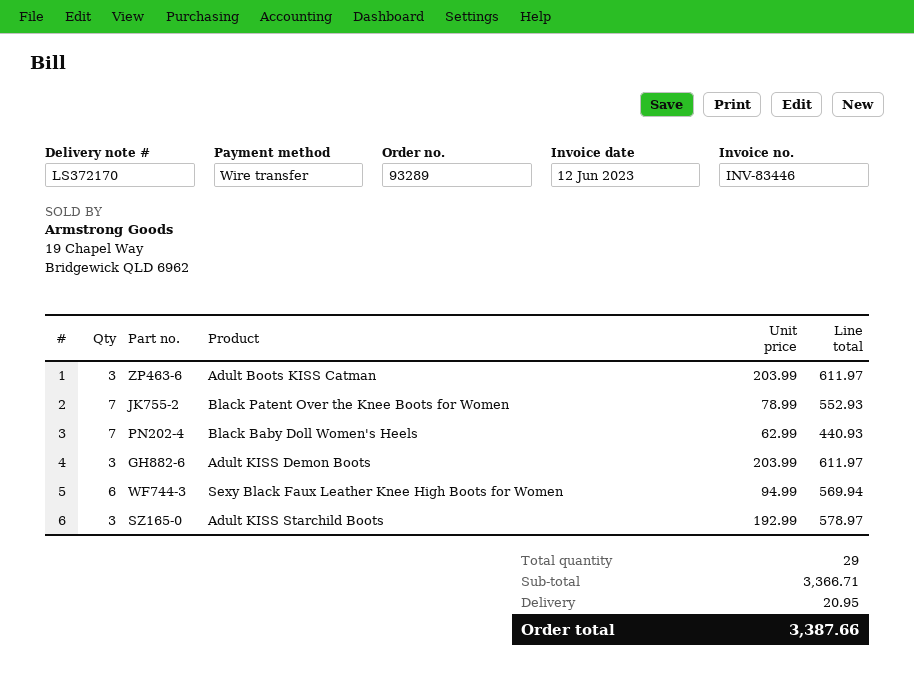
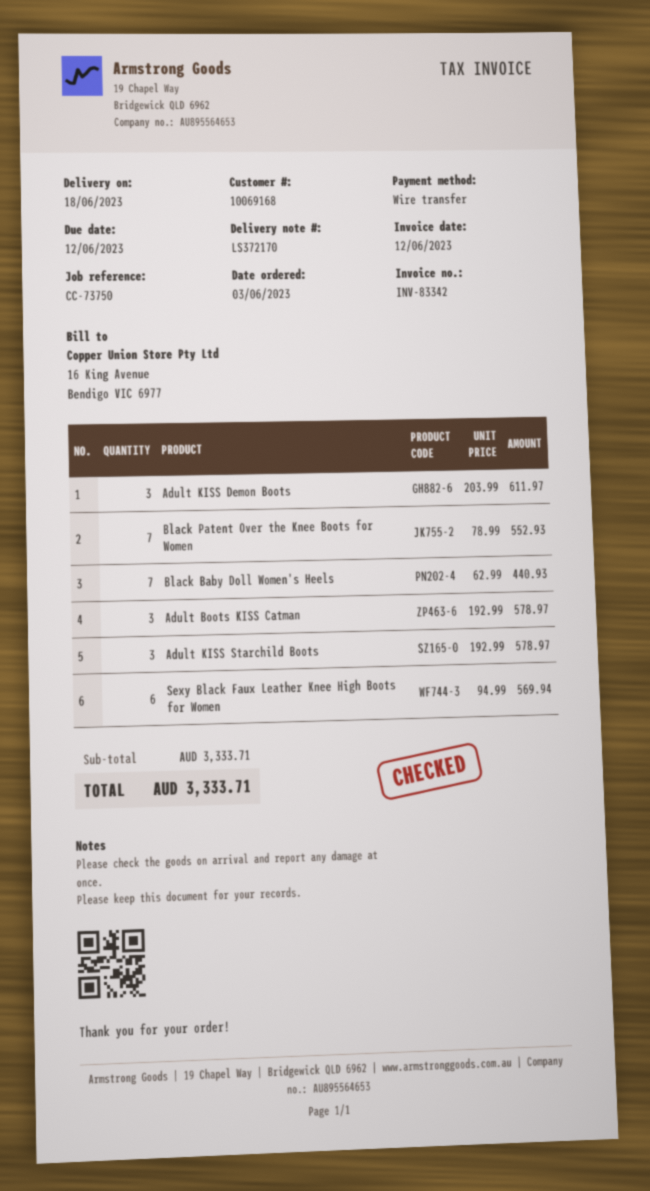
invoice number: INV-83446 -> INV-83342
Adult Boots KISS Catman: 3 x 203.99 = 611.97 -> 3 x 192.99 = 578.97
subtotal: 3366.71 -> 3333.71
shipping: 20.95 -> none
total: 3387.66 -> 3333.71

